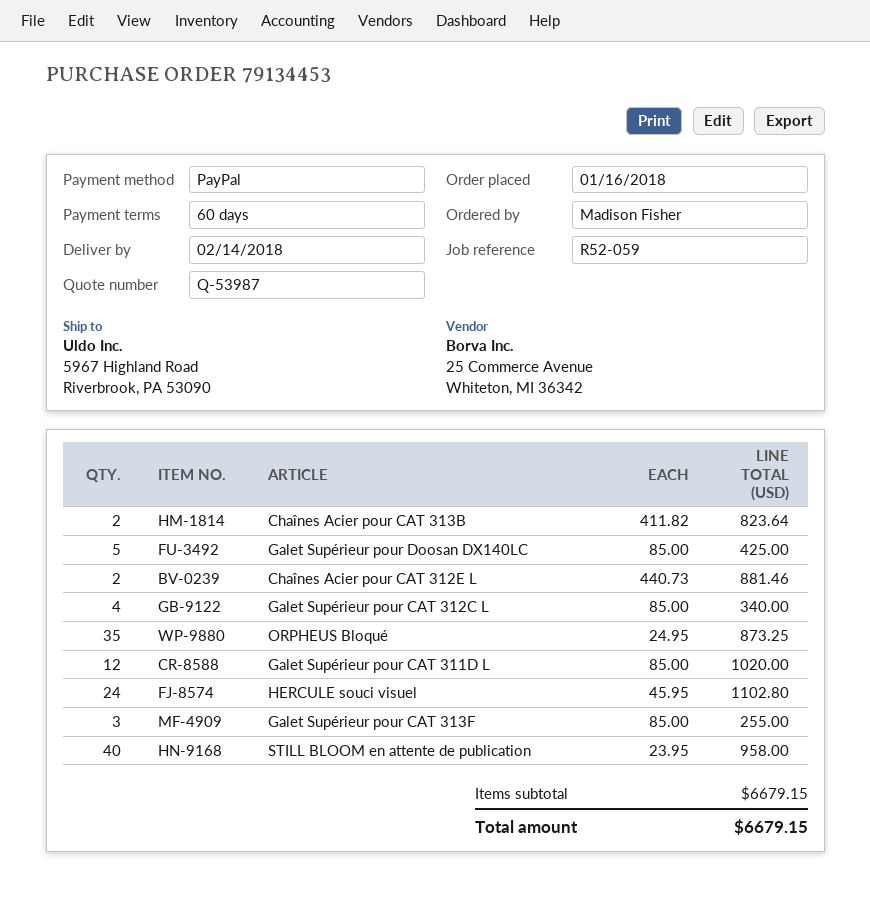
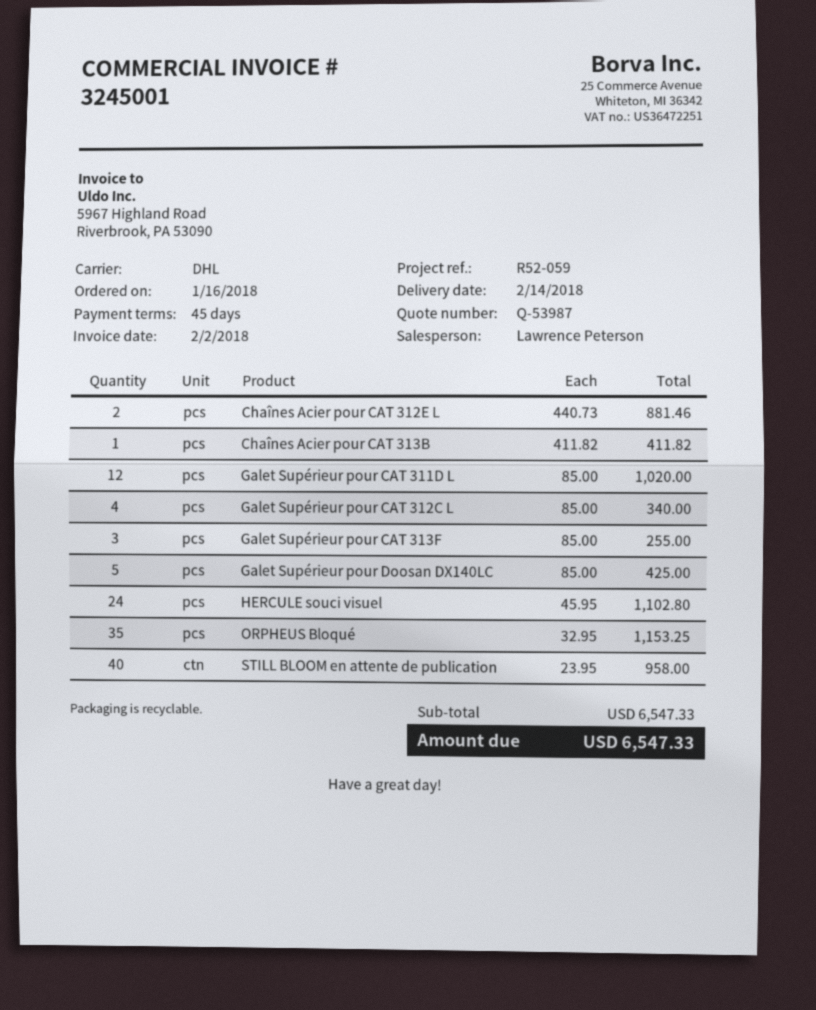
payment terms: 60 days -> 45 days
Chaînes Acier pour CAT 313B: 2 x 411.82 = 823.64 -> 1 x 411.82 = 411.82
ORPHEUS Bloqué: 35 x 24.95 = 873.25 -> 35 x 32.95 = 1153.25
subtotal: 6679.15 -> 6547.33
total: 6679.15 -> 6547.33

